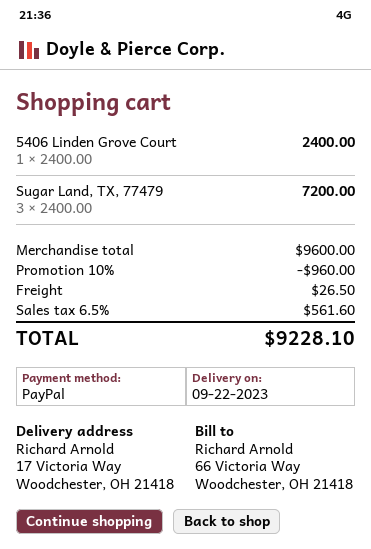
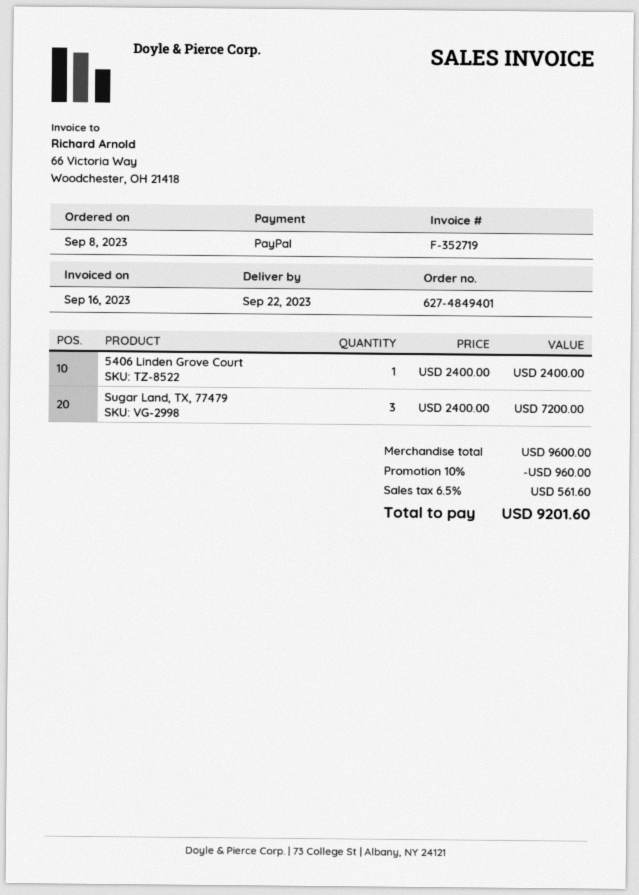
shipping: 26.50 -> none
total: 9228.10 -> 9201.60

